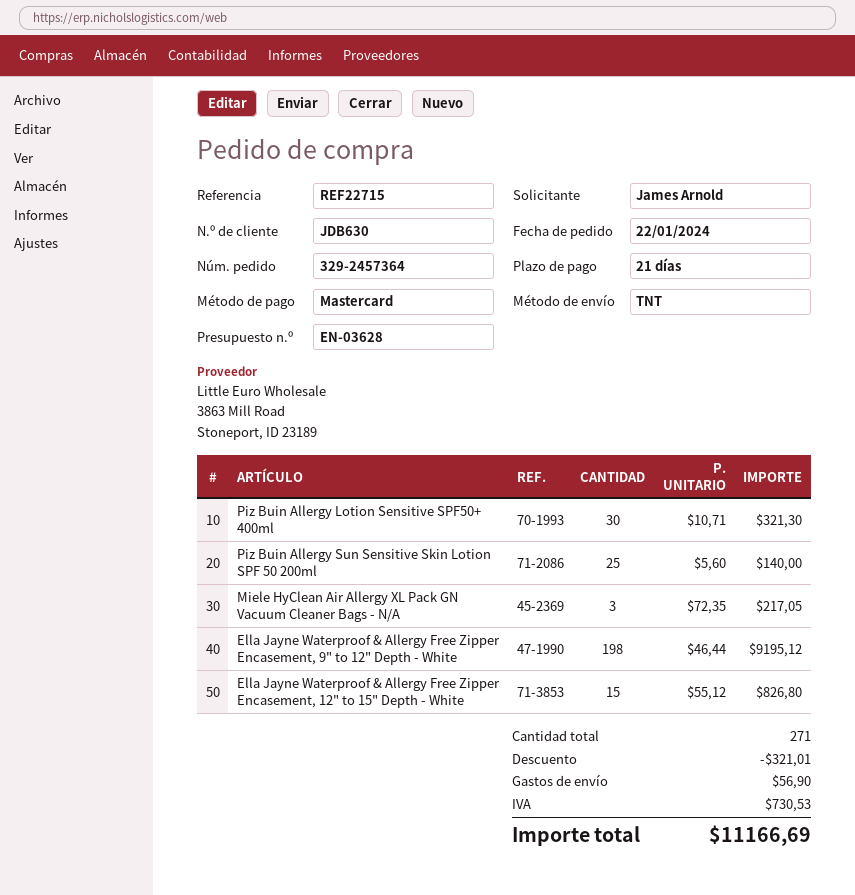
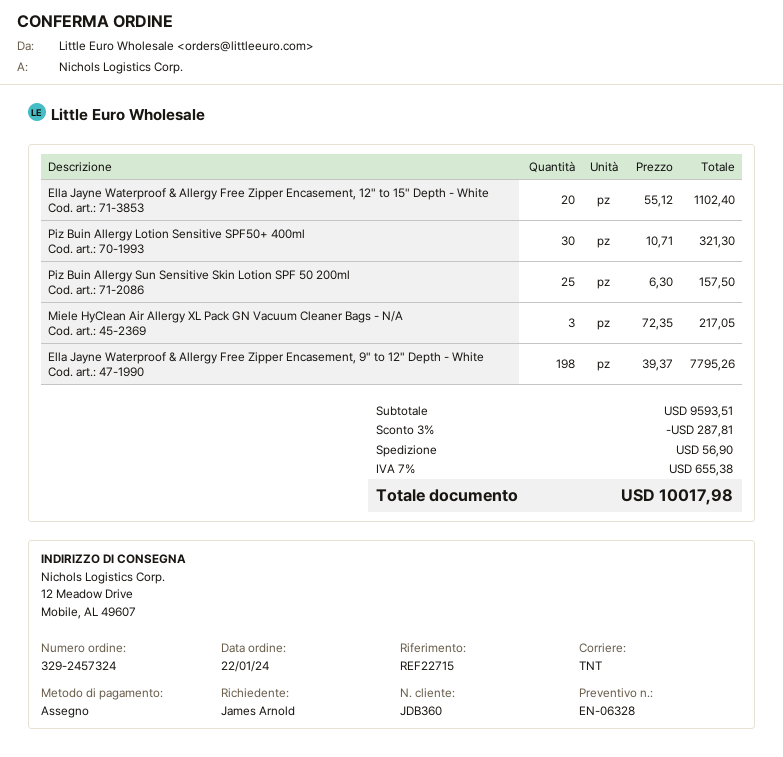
quote number: EN-03628 -> EN-06328
order number: 329-2457364 -> 329-2457324
customer number: JDB630 -> JDB360
payment method: Mastercard -> cheque
Piz Buin Allergy Sun Sensitive Skin Lotion SPF 50 200ml: 25 x 5.60 = 140.00 -> 25 x 6.30 = 157.50
Ella Jayne Waterproof & Allergy Free Zipper Encasement, 9" to 12" Depth - White: 198 x 46.44 = 9195.12 -> 198 x 39.37 = 7795.26
Ella Jayne Waterproof & Allergy Free Zipper Encasement, 12" to 15" Depth - White: 15 x 55.12 = 826.80 -> 20 x 55.12 = 1102.40
discount: 321.01 -> 287.81
tax: 730.53 -> 655.38
total: 11166.69 -> 10017.98

